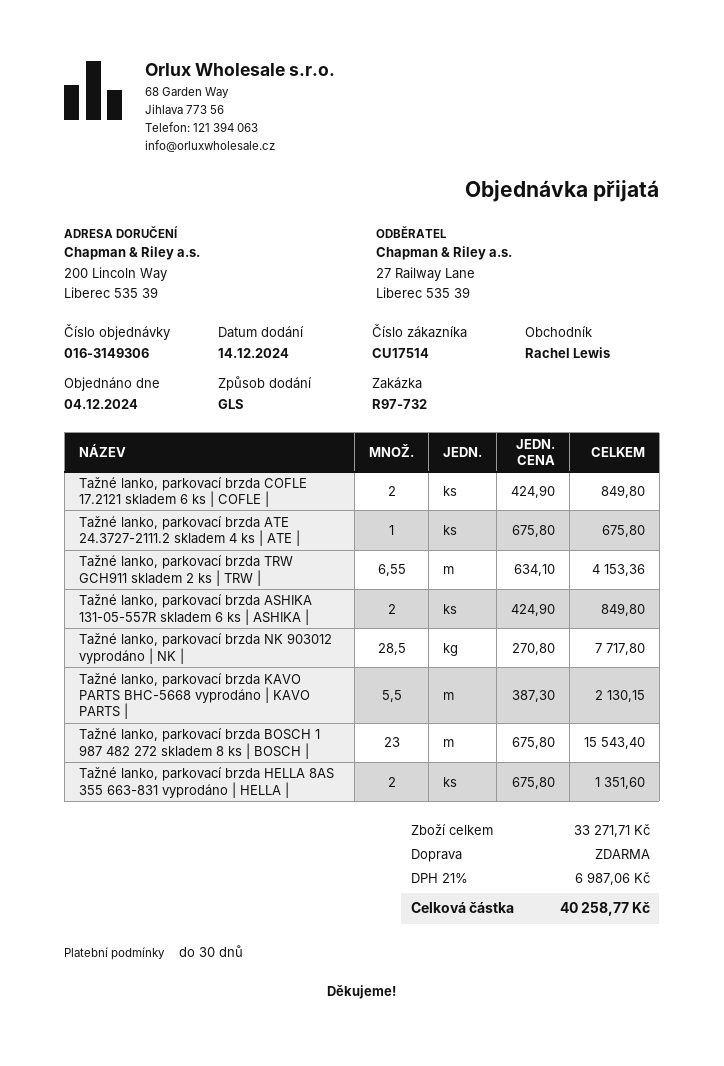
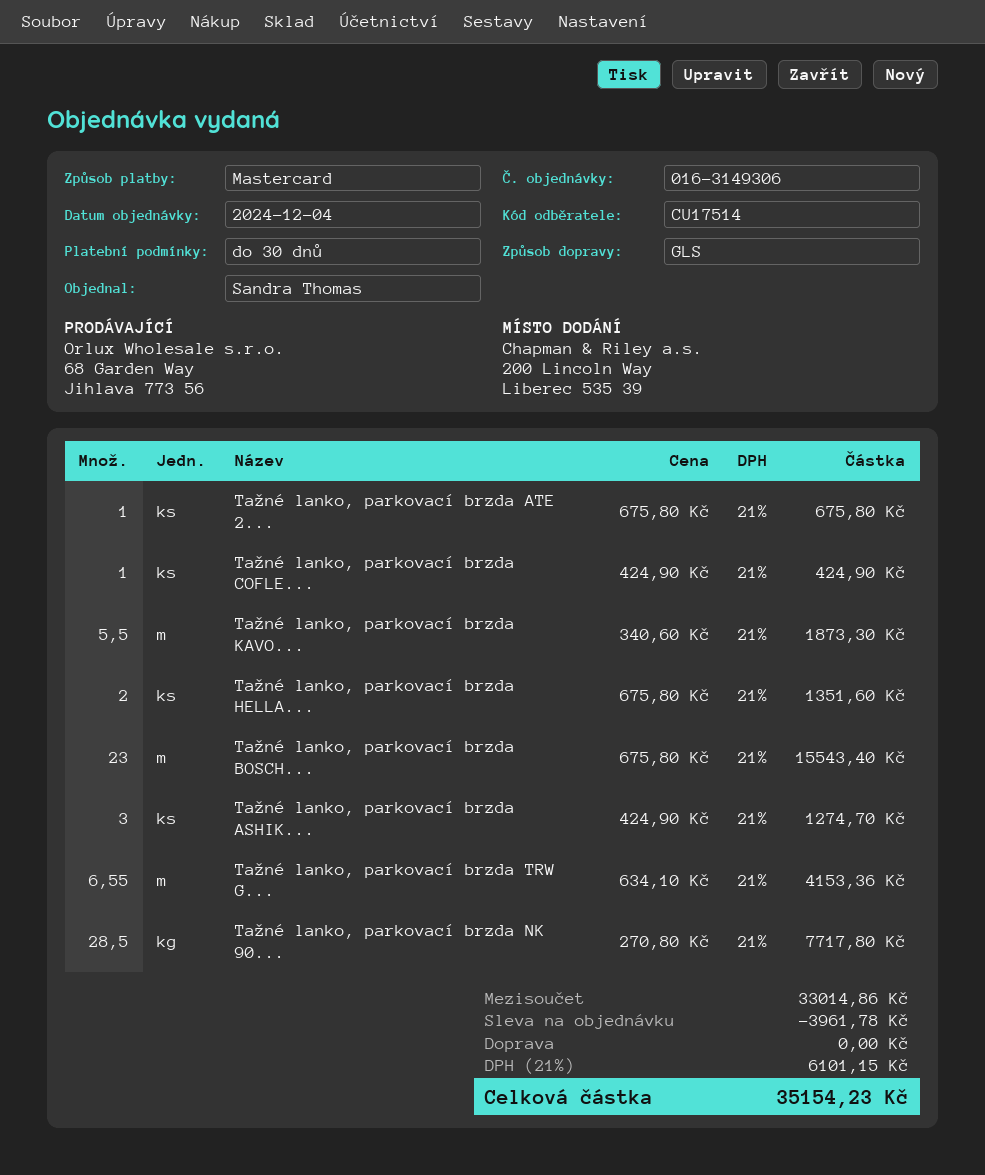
Tažné lanko, parkovací brzda COFLE 17.2121 skladem 6 ks | COFLE |: 2 x 424.90 = 849.80 -> 1 x 424.90 = 424.90
Tažné lanko, parkovací brzda ASHIKA 131-05-557R skladem 6 ks | ASHIKA |: 2 x 424.90 = 849.80 -> 3 x 424.90 = 1274.70
Tažné lanko, parkovací brzda KAVO PARTS BHC-5668 vyprodáno | KAVO PARTS |: 5.5 x 387.30 = 2130.15 -> 5.5 x 340.60 = 1873.30
subtotal: 33271.71 -> 33014.86
discount: none -> 3961.78
tax: 21% = 6987.06 -> 21% = 6101.15
total: 40258.77 -> 35154.23

